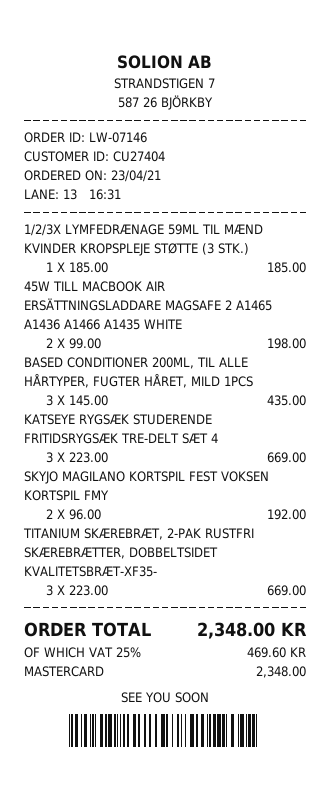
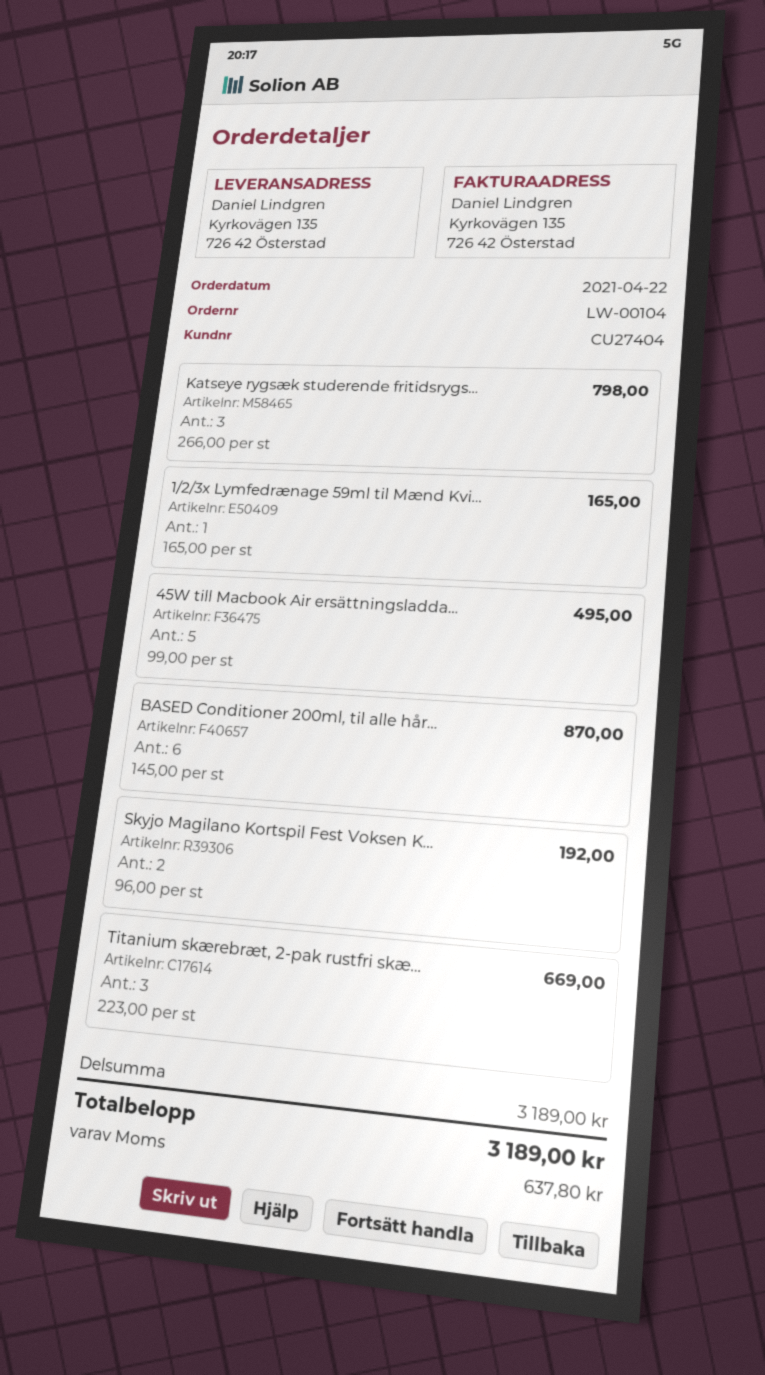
order number: LW-07146 -> LW-00104
order date: 2021-04-23 -> 2021-04-22
1/2/3X LYMFEDRÆNAGE 59ML TIL MÆND KVINDER KROPSPLEJE STØTTE (3 STK.): 1 x 185.00 = 185.00 -> 1 x 165.00 = 165.00
45W TILL MACBOOK AIR ERSÄTTNINGSLADDARE MAGSAFE 2 A1465 A1436 A1466 A1435 WHITE: 2 x 99.00 = 198.00 -> 5 x 99.00 = 495.00
BASED CONDITIONER 200ML, TIL ALLE HÅRTYPER, FUGTER HÅRET, MILD 1PCS: 3 x 145.00 = 435.00 -> 6 x 145.00 = 870.00
KATSEYE RYGSÆK STUDERENDE FRITIDSRYGSÆK TRE-DELT SÆT 4: 3 x 223.00 = 669.00 -> 3 x 266.00 = 798.00
tax: 469.60 -> 637.80
total: 2348.00 -> 3189.00

